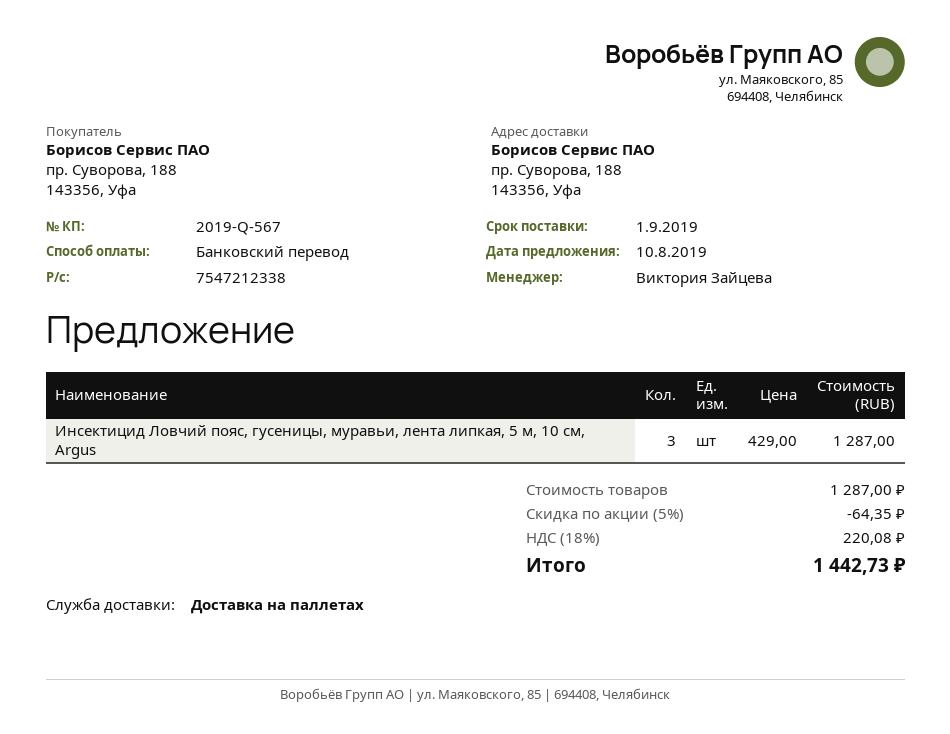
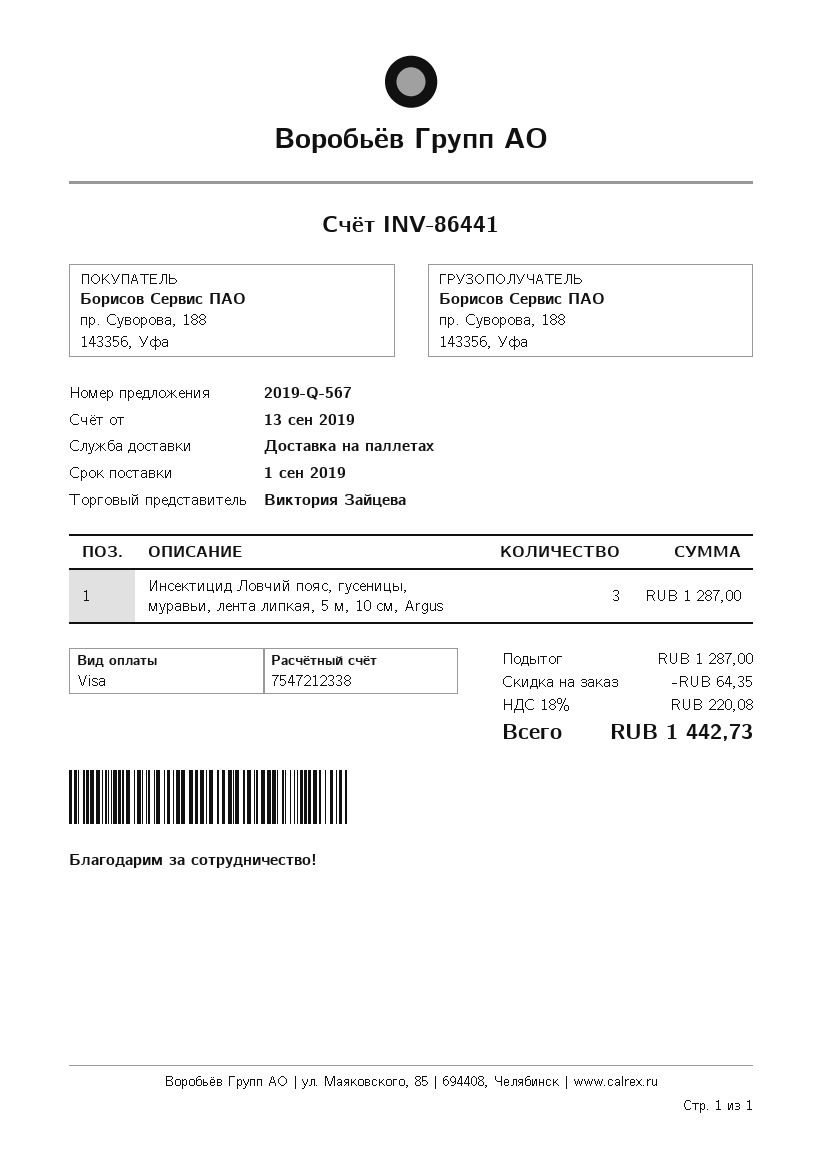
payment method: bank transfer -> Visa

